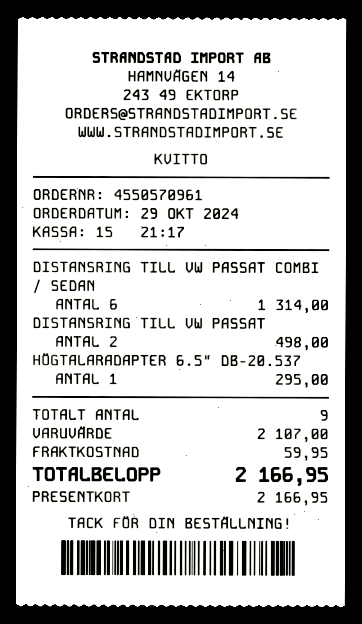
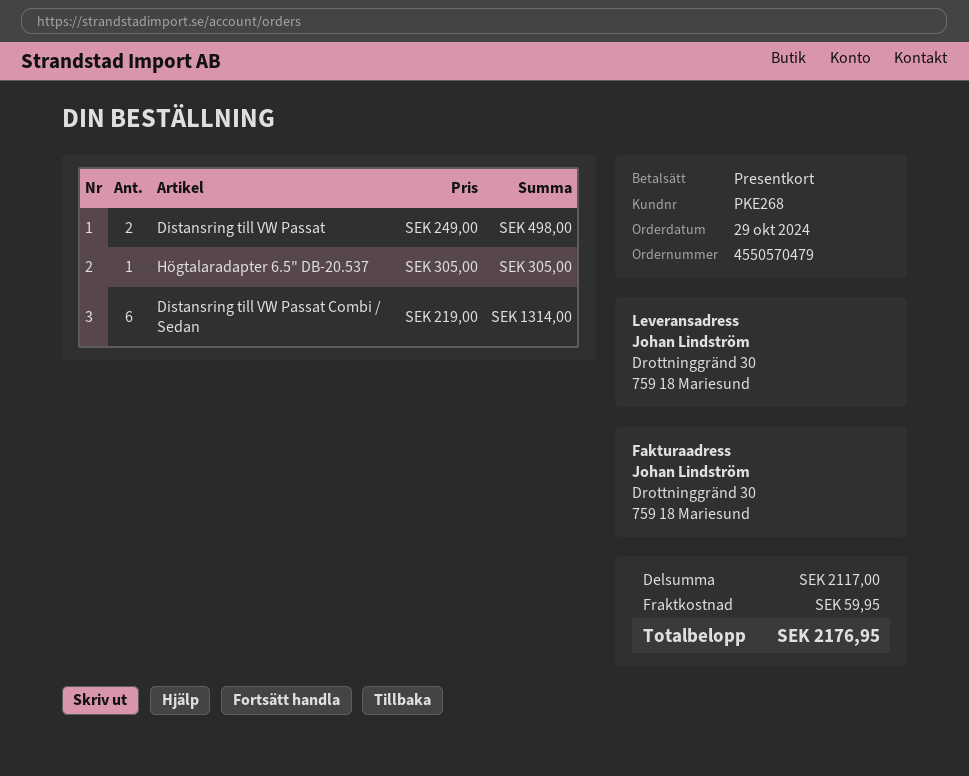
order number: 4550570961 -> 4550570479
HÖGTALARADAPTER 6.5" DB-20.537: 1 for 295.00 -> 1 for 305.00
subtotal: 2107.00 -> 2117.00
total: 2166.95 -> 2176.95

